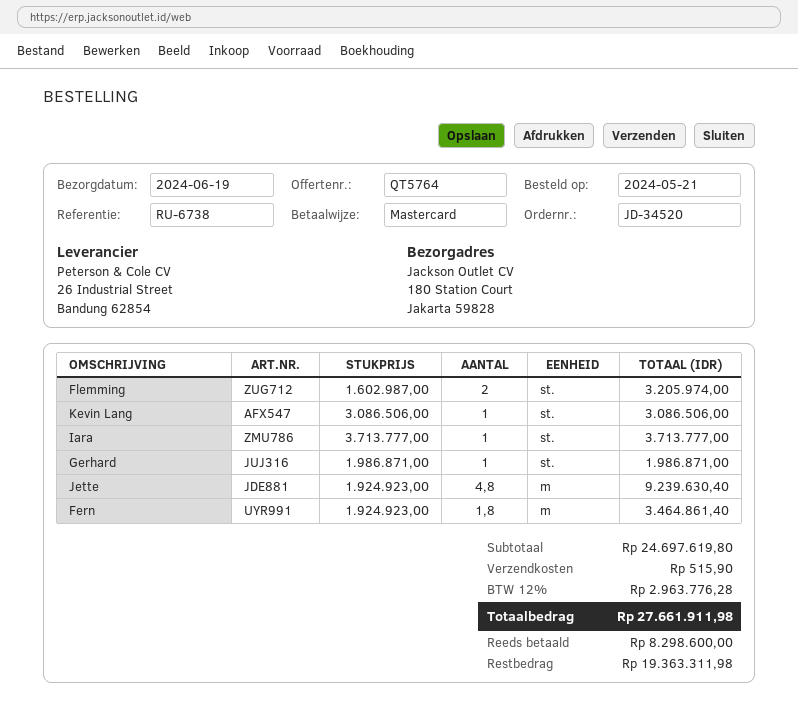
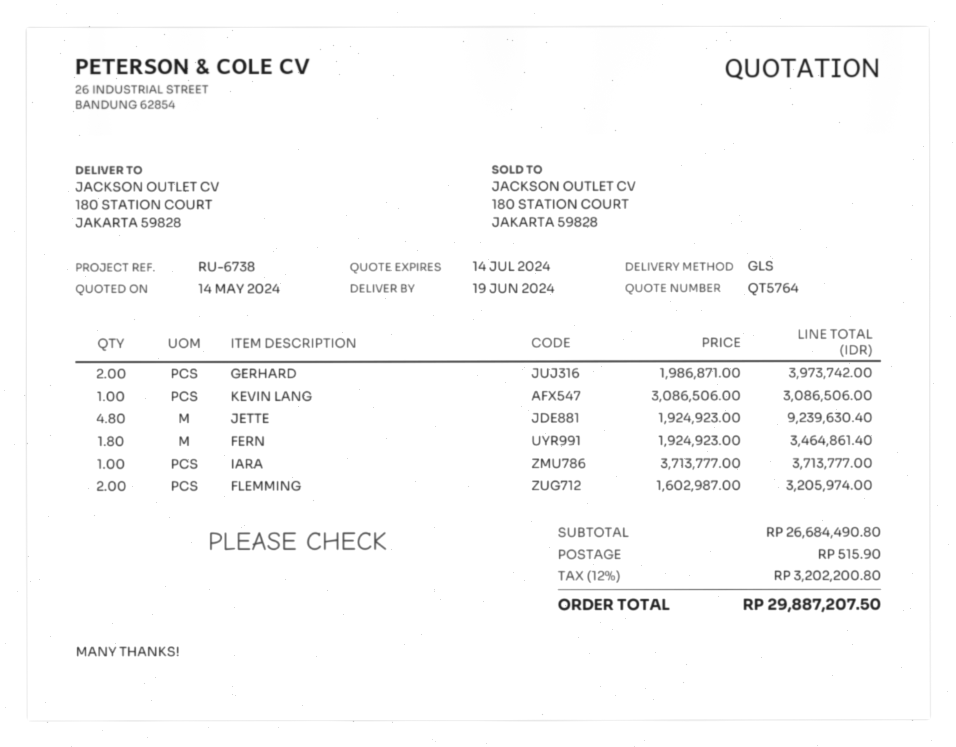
Gerhard: 1 x 1986871.00 = 1986871.00 -> 2 x 1986871.00 = 3973742.00
subtotal: 24697619.80 -> 26684490.80
tax: 12% = 2963776.28 -> 12% = 3202200.80
total: 27661911.98 -> 29887207.50

